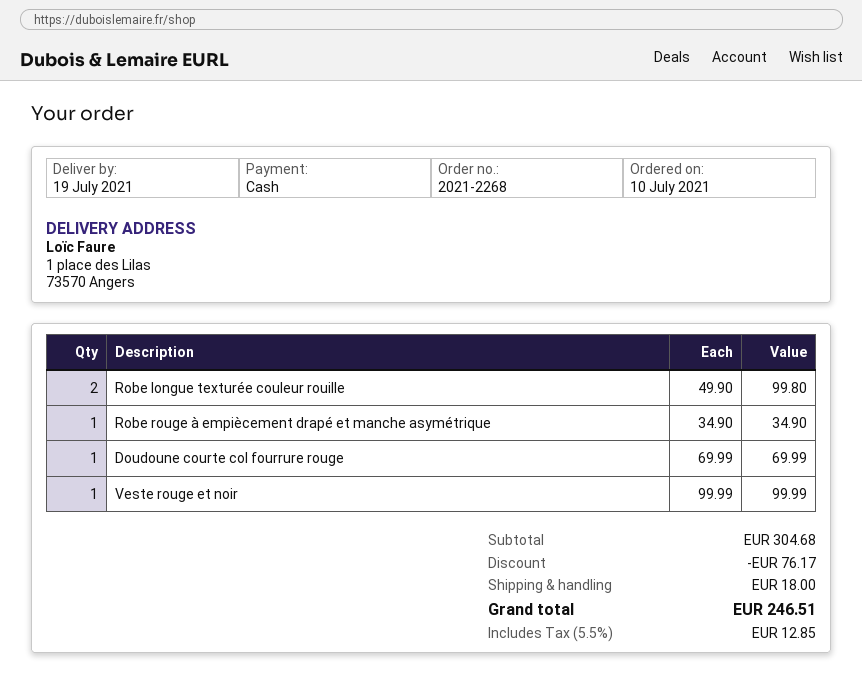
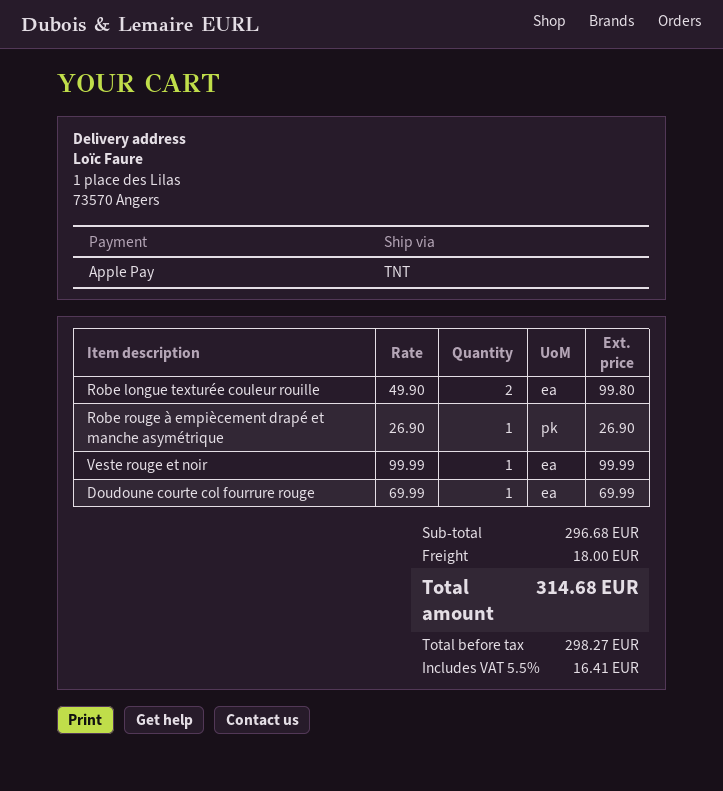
payment method: cash -> Apple Pay
Robe rouge à empiècement drapé et manche asymétrique: 1 x 34.90 = 34.90 -> 1 x 26.90 = 26.90
subtotal: 304.68 -> 296.68
discount: 76.17 -> none
tax: 5.5% = 12.85 -> 5.5% = 16.41
total: 246.51 -> 314.68

